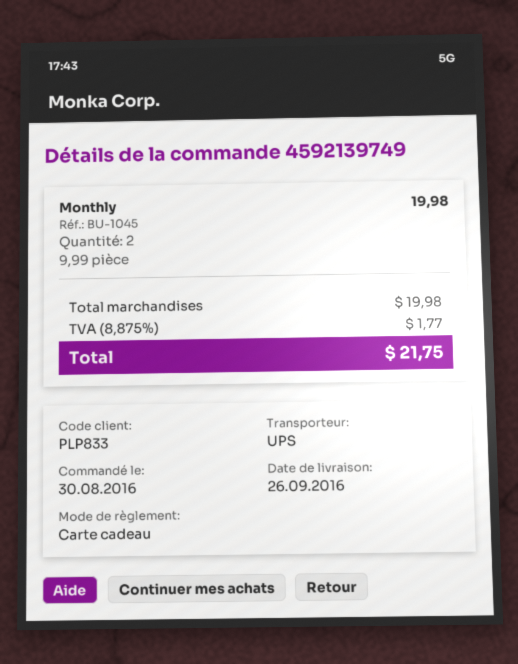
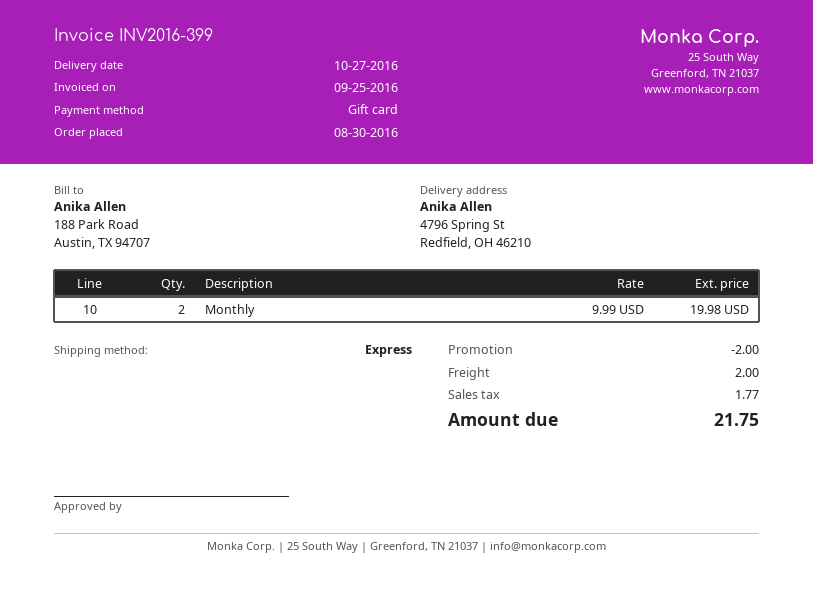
delivery date: 2016-09-26 -> 2016-10-27
shipping method: UPS -> express
discount: none -> 2.00
shipping: none -> 2.00

